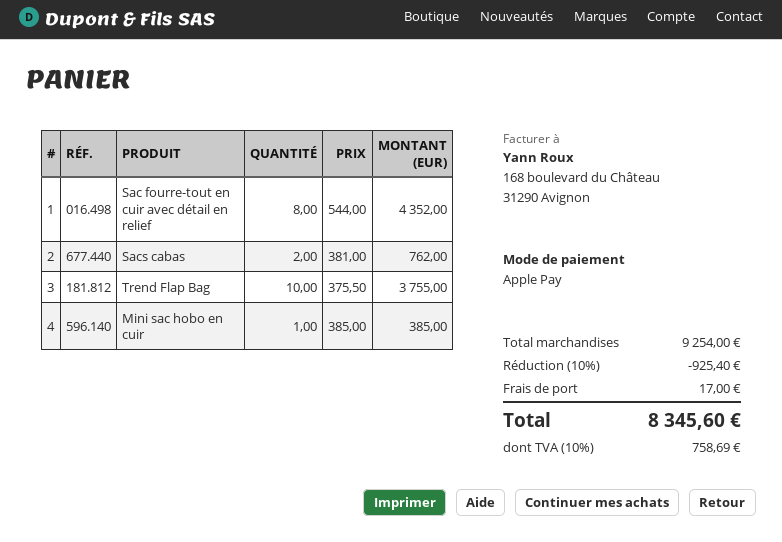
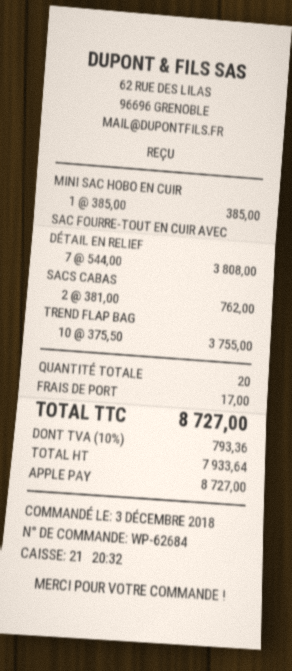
Sac fourre-tout en cuir avec détail en relief: 8 x 544.00 = 4352.00 -> 7 x 544.00 = 3808.00
discount: 10% = 925.40 -> none
tax: 10% = 758.69 -> 10% = 793.36
total: 8345.60 -> 8727.00

